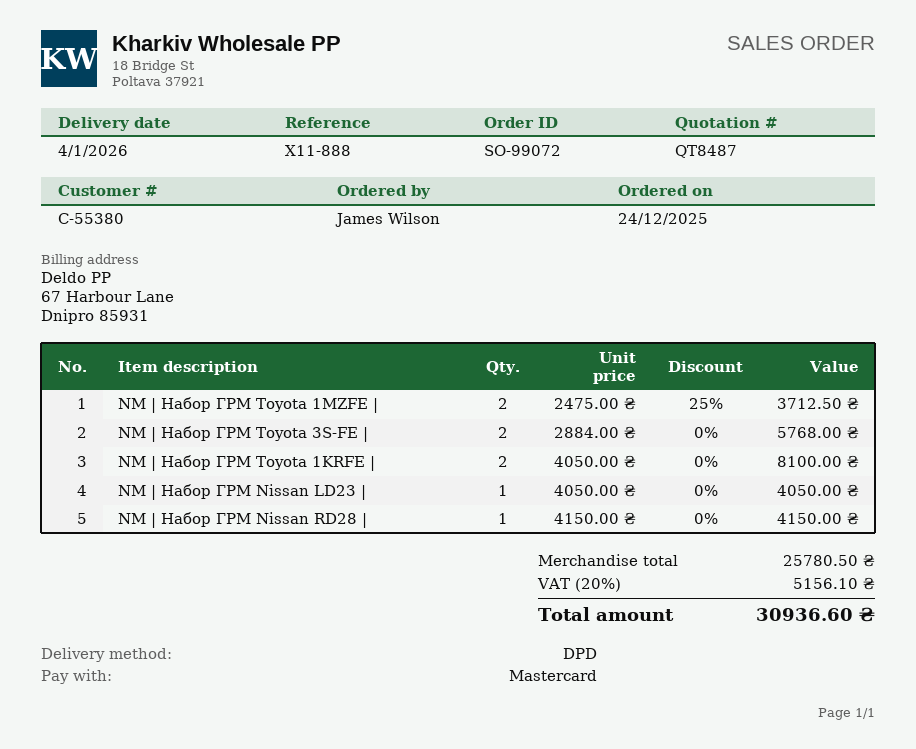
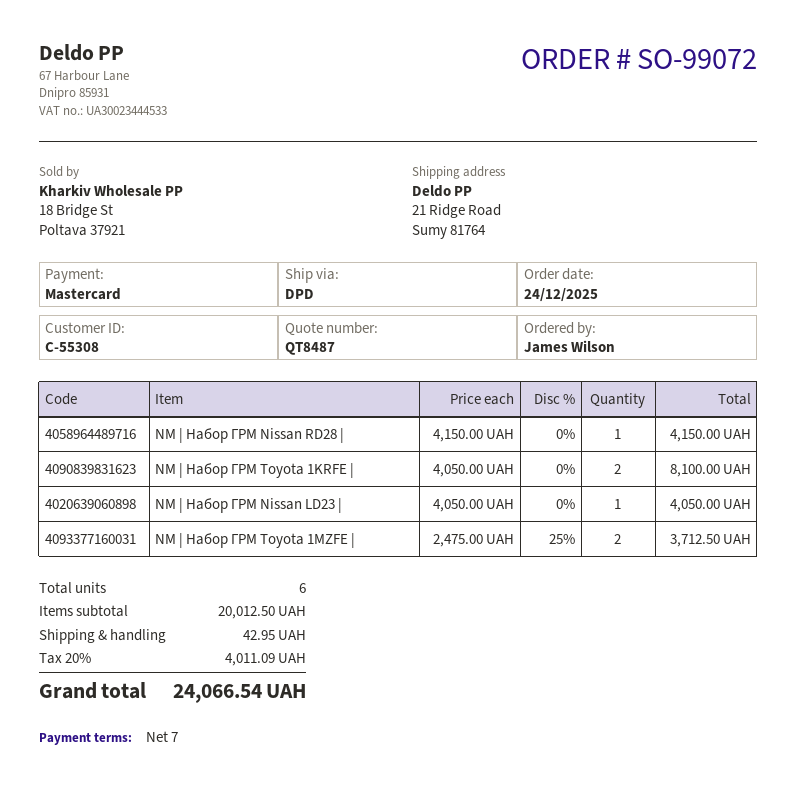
customer number: C-55380 -> C-55308
NM | Набор ГРМ Toyota 3S-FE |: 2 x 2884.00 = 5768.00 -> none
subtotal: 25780.50 -> 20012.50
shipping: none -> 42.95
tax: 20% = 5156.10 -> 20% = 4011.09
total: 30936.60 -> 24066.54

